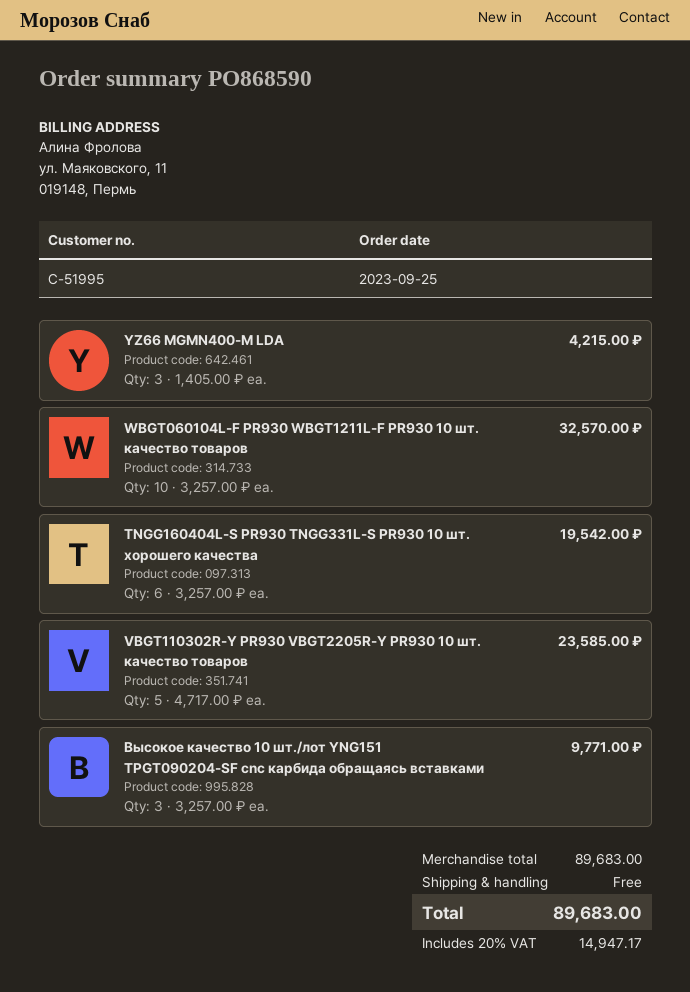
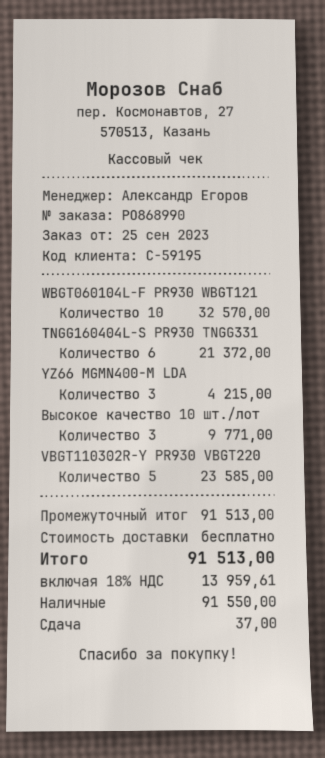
order number: PO868590 -> PO868990
customer number: C-51995 -> C-59195
TNGG160404L-S PR930 TNGG331L-S PR930 10 шт. хорошего качества: 6 for 19542.00 -> 6 for 21372.00
subtotal: 89683.00 -> 91513.00
tax: 20% = 14947.17 -> 18% = 13959.61
total: 89683.00 -> 91513.00

